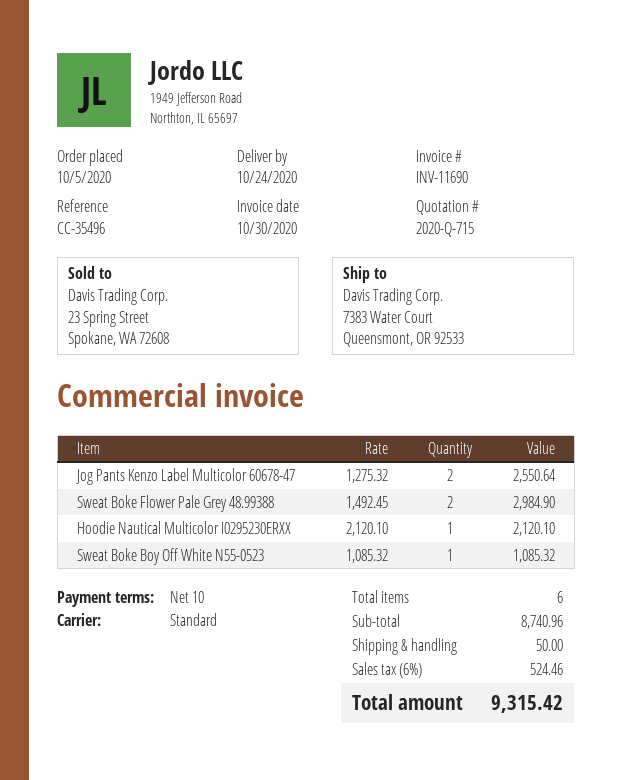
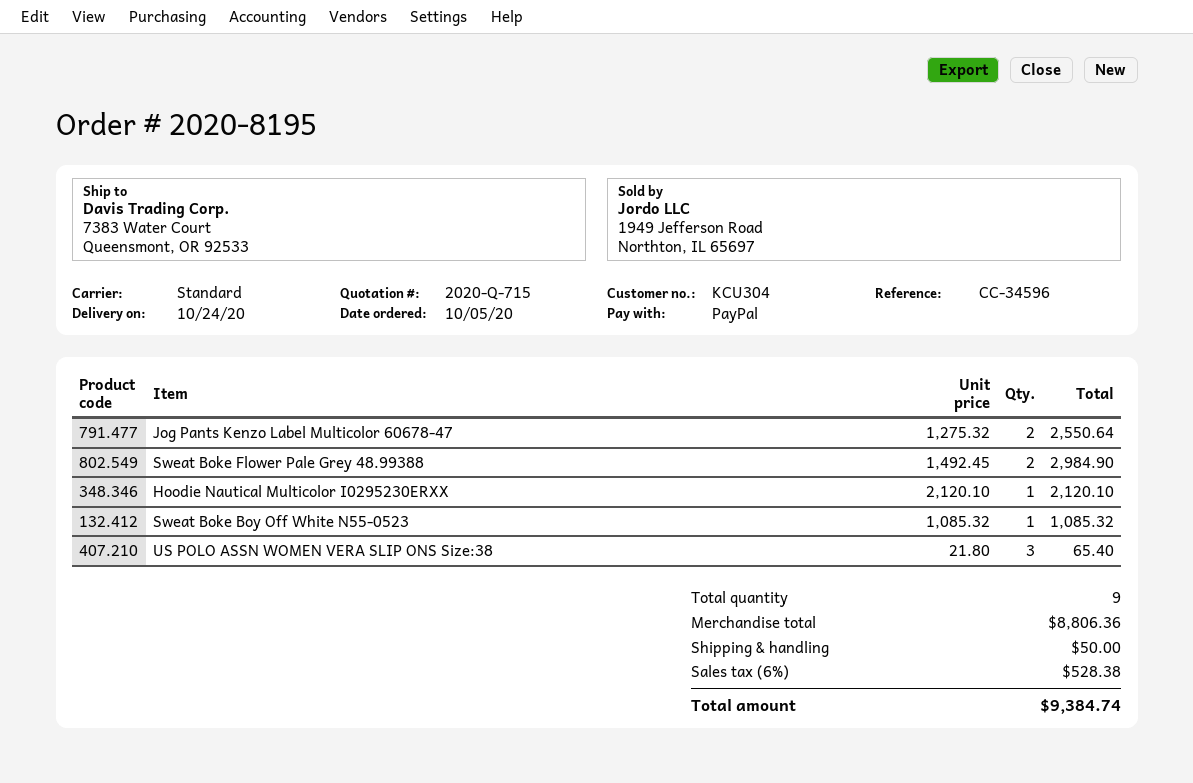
reference: CC-35496 -> CC-34596
US POLO ASSN WOMEN VERA SLIP ONS Size:38: none -> 3 x 21.80 = 65.40
total quantity: 6 -> 9
subtotal: 8740.96 -> 8806.36
tax: 6% = 524.46 -> 6% = 528.38
total: 9315.42 -> 9384.74

